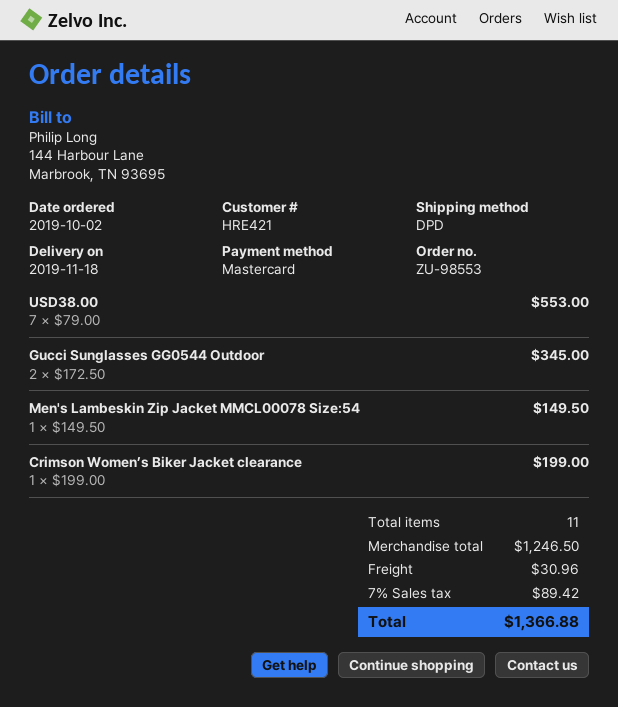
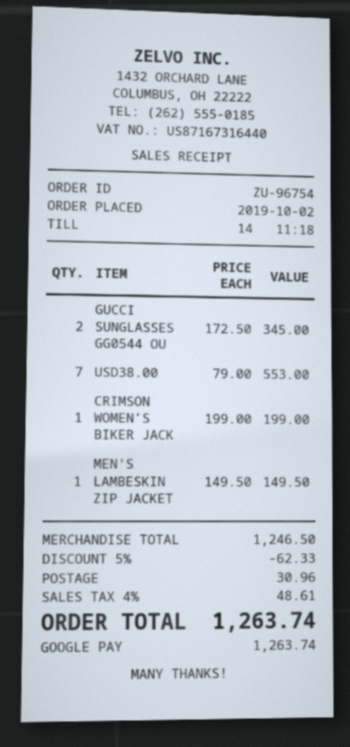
order number: ZU-98553 -> ZU-96754
payment method: Mastercard -> Google Pay
discount: none -> 5% = 62.33
tax: 7% = 89.42 -> 4% = 48.61
total: 1366.88 -> 1263.74

